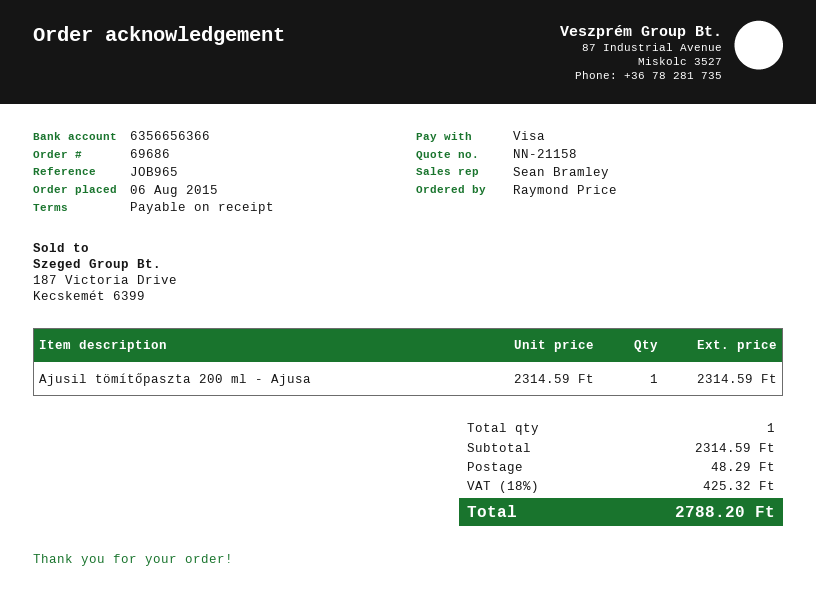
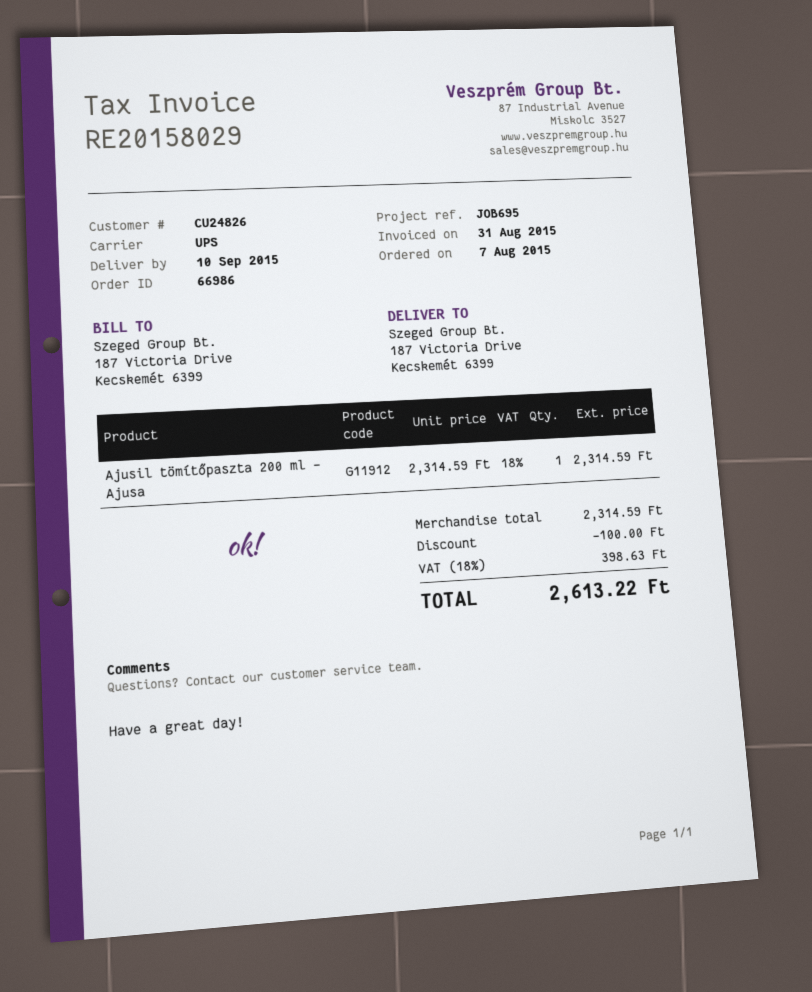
order number: 69686 -> 66986
order date: 2015-08-06 -> 2015-08-07
reference: JOB965 -> JOB695
discount: none -> 100.00
shipping: 48.29 -> none
tax: 18% = 425.32 -> 18% = 398.63
total: 2788.20 -> 2613.22

